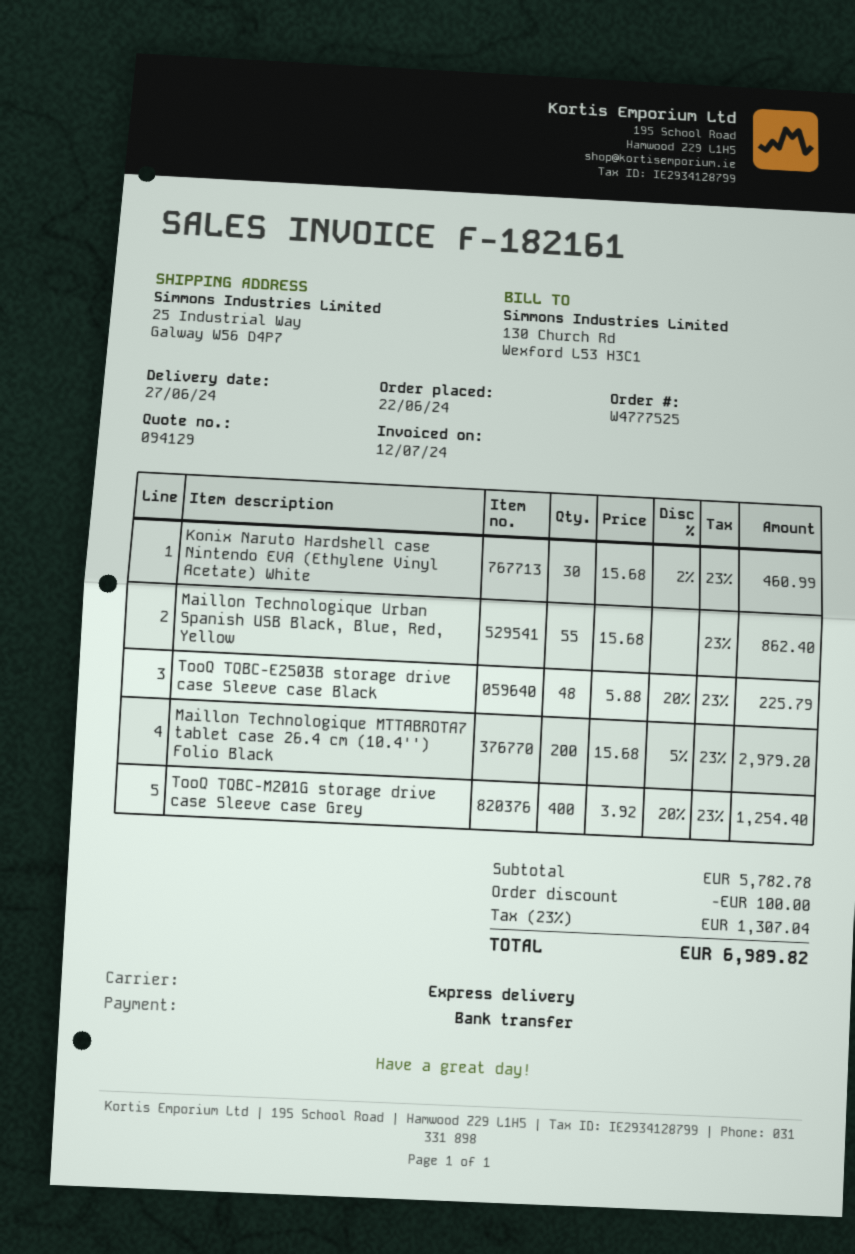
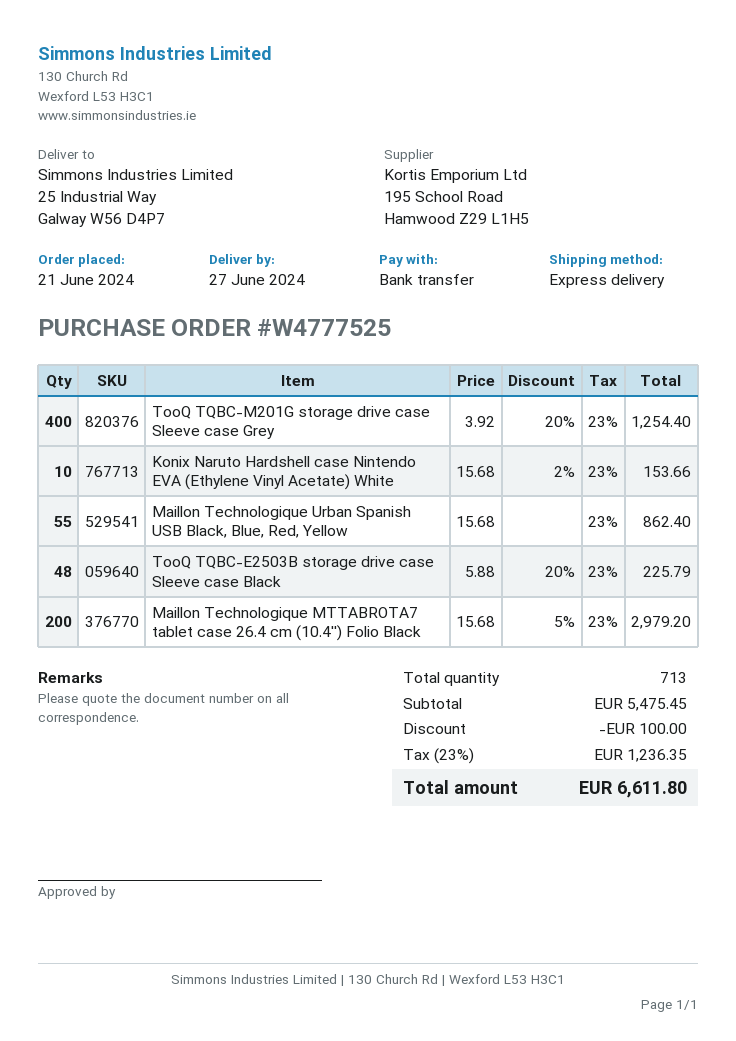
order date: 2024-06-22 -> 2024-06-21
Konix Naruto Hardshell case Nintendo EVA (Ethylene Vinyl Acetate) White: 30 x 15.68 - 2% = 460.99 -> 10 x 15.68 - 2% = 153.66
subtotal: 5782.78 -> 5475.45
tax: 23% = 1307.04 -> 23% = 1236.35
total: 6989.82 -> 6611.80

